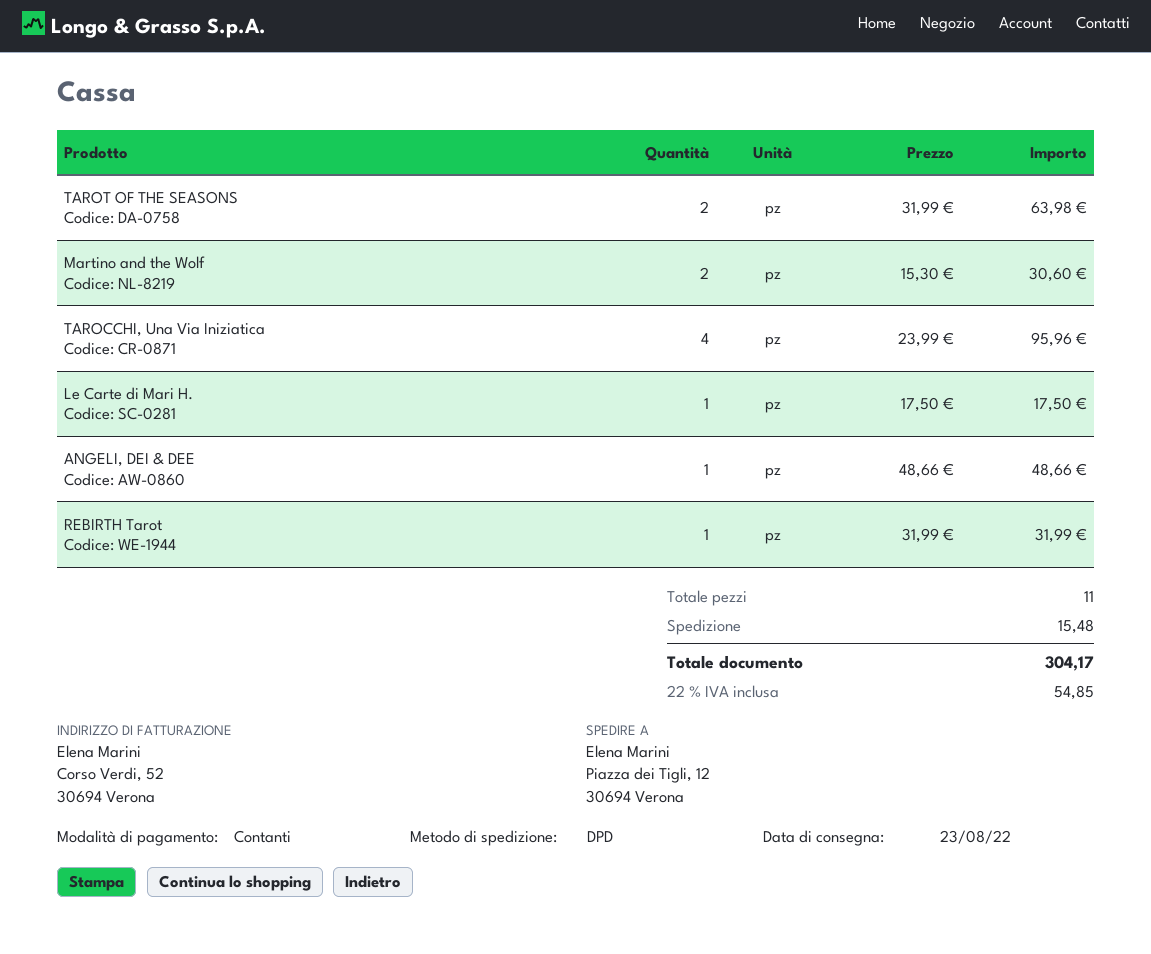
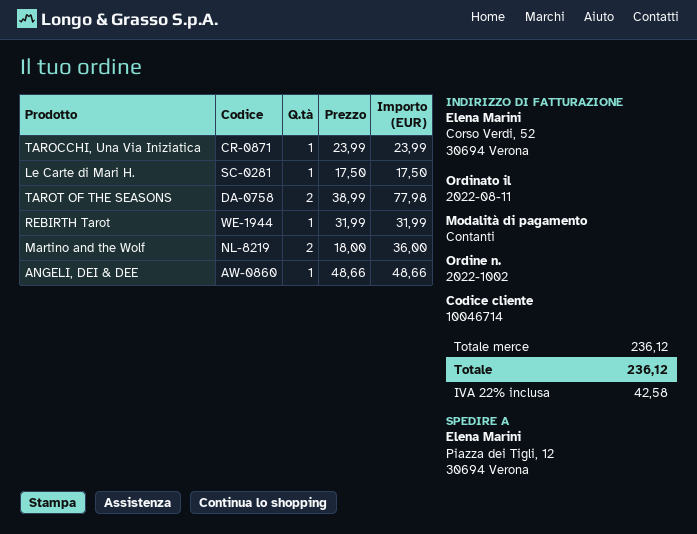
TAROT OF THE SEASONS: 2 x 31.99 = 63.98 -> 2 x 38.99 = 77.98
Martino and the Wolf: 2 x 15.30 = 30.60 -> 2 x 18.00 = 36.00
TAROCCHI, Una Via Iniziatica: 4 x 23.99 = 95.96 -> 1 x 23.99 = 23.99
shipping: 15.48 -> none
tax: 22% = 54.85 -> 22% = 42.58
total: 304.17 -> 236.12

